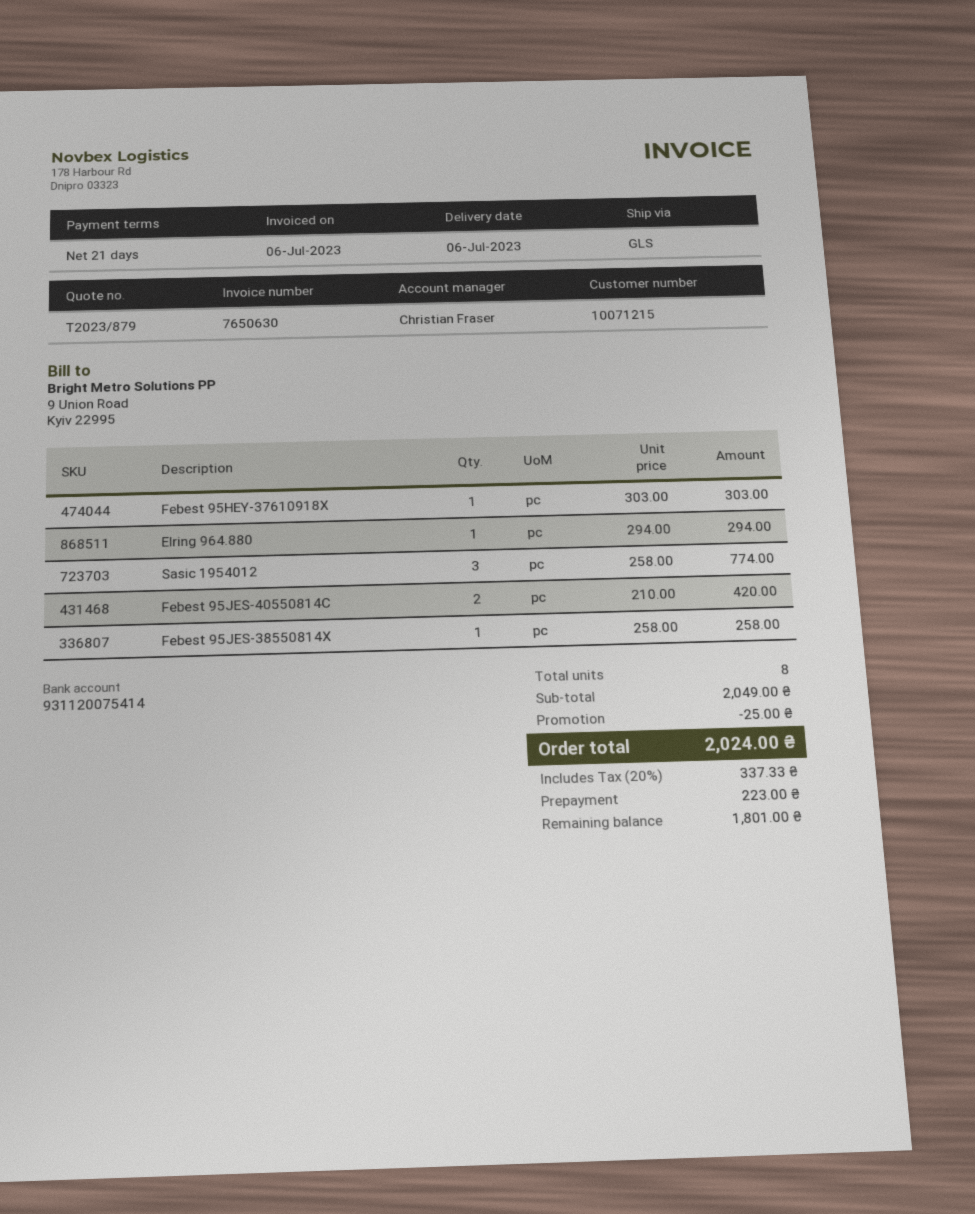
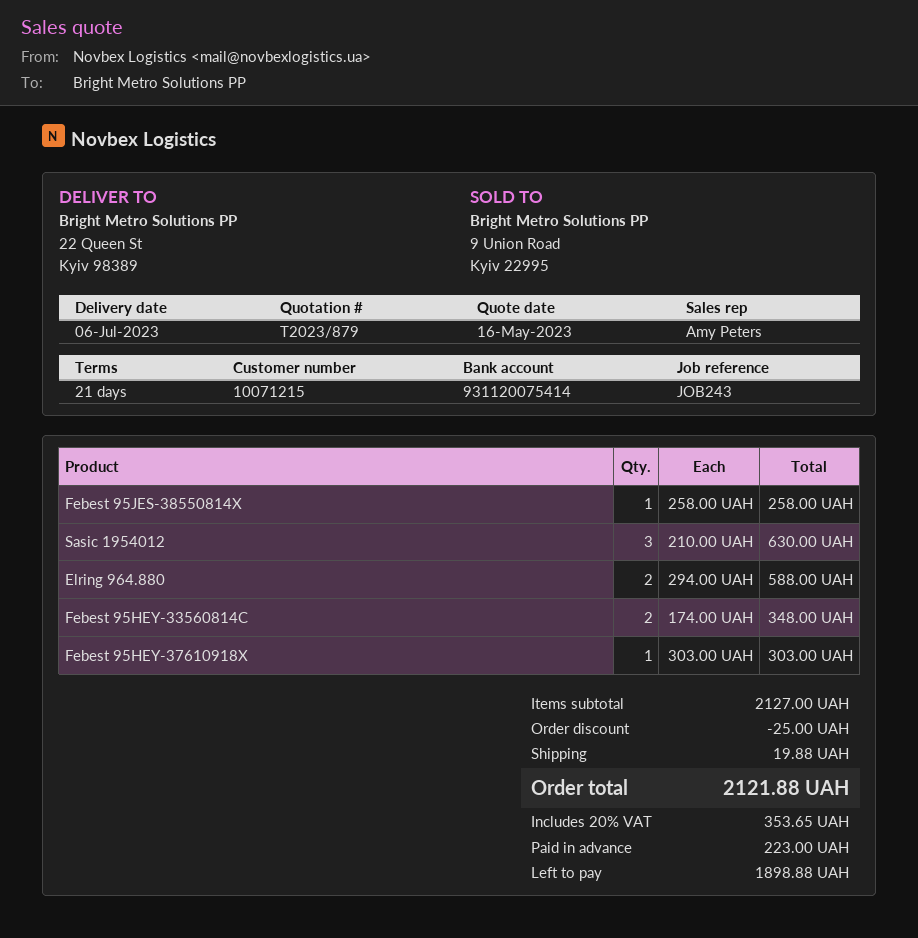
sales rep: Christian Fraser -> Amy Peters
Elring 964.880: 1 x 294.00 = 294.00 -> 2 x 294.00 = 588.00
Sasic 1954012: 3 x 258.00 = 774.00 -> 3 x 210.00 = 630.00
Febest 95JES-40550814C: 2 x 210.00 = 420.00 -> none
Febest 95HEY-33560814C: none -> 2 x 174.00 = 348.00
subtotal: 2049.00 -> 2127.00
shipping: none -> 19.88
tax: 20% = 337.33 -> 20% = 353.65
total: 2024.00 -> 2121.88
balance: 1801.00 -> 1898.88

